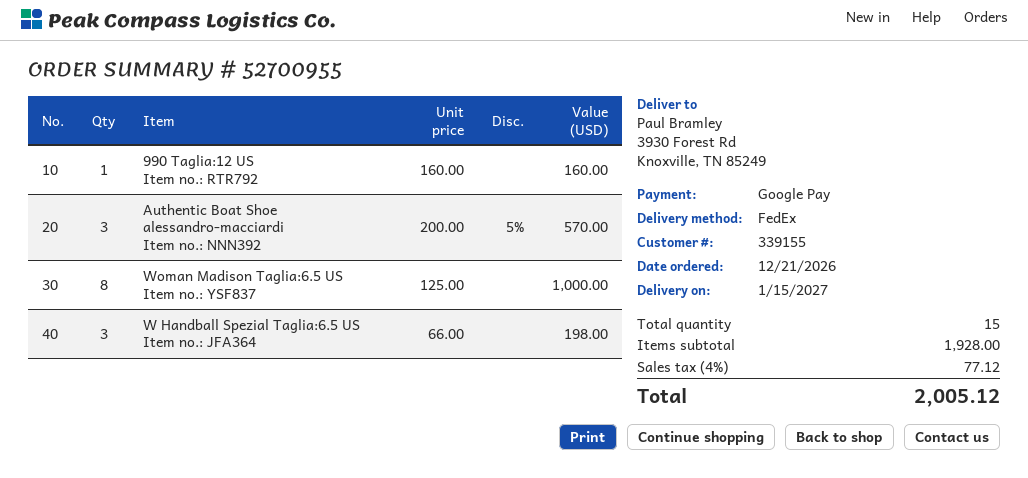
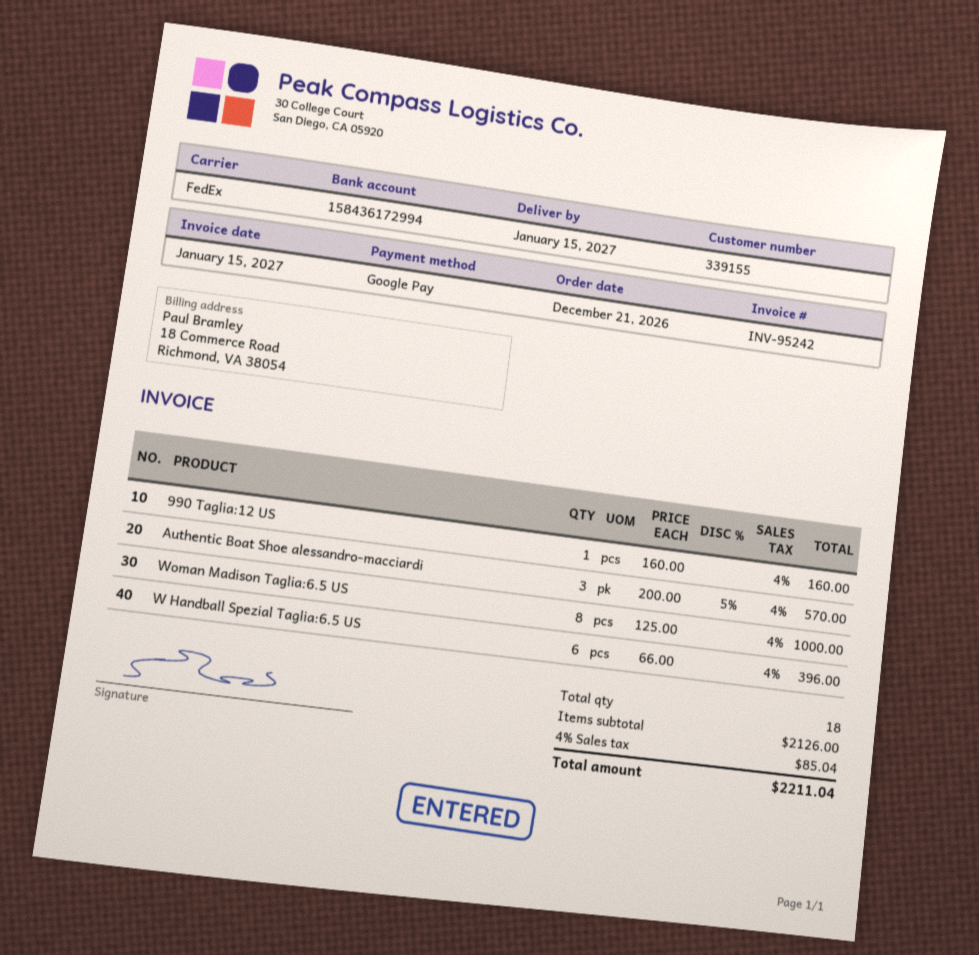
W Handball Spezial Taglia:6.5 US: 3 x 66.00 = 198.00 -> 6 x 66.00 = 396.00
total quantity: 15 -> 18
subtotal: 1928.00 -> 2126.00
tax: 4% = 77.12 -> 4% = 85.04
total: 2005.12 -> 2211.04

